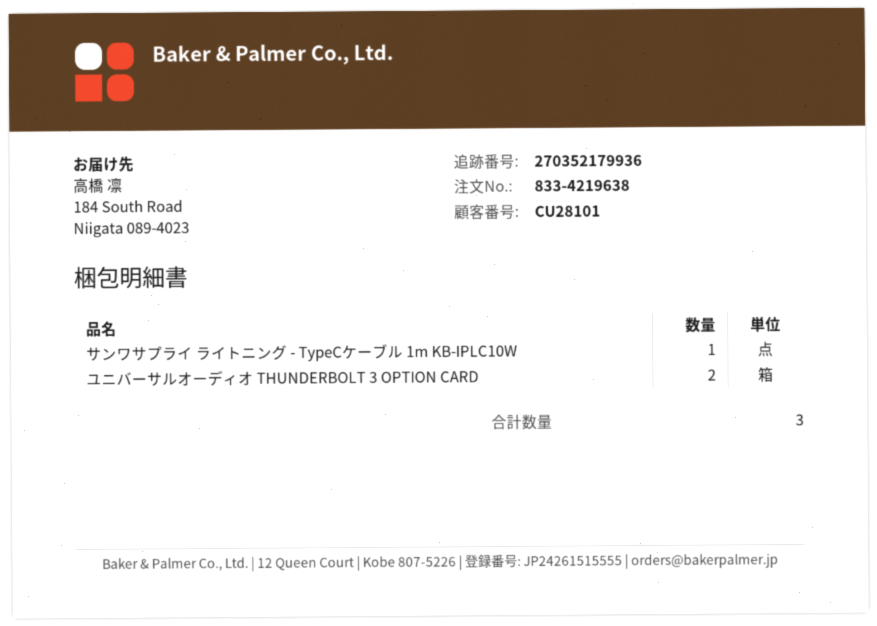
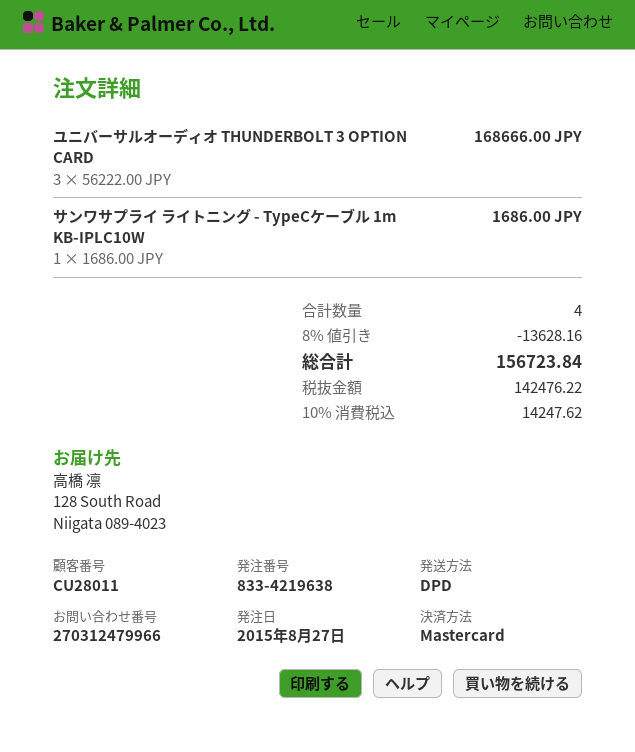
customer number: CU28101 -> CU28011
tracking number: 270352179936 -> 270312479966
ship to: 184 South Road, Niigata 089-4023 -> 128 South Road, Niigata 089-4023
ユニバーサルオーディオ THUNDERBOLT 3 OPTION CARD: 2 -> 3
total quantity: 3 -> 4

